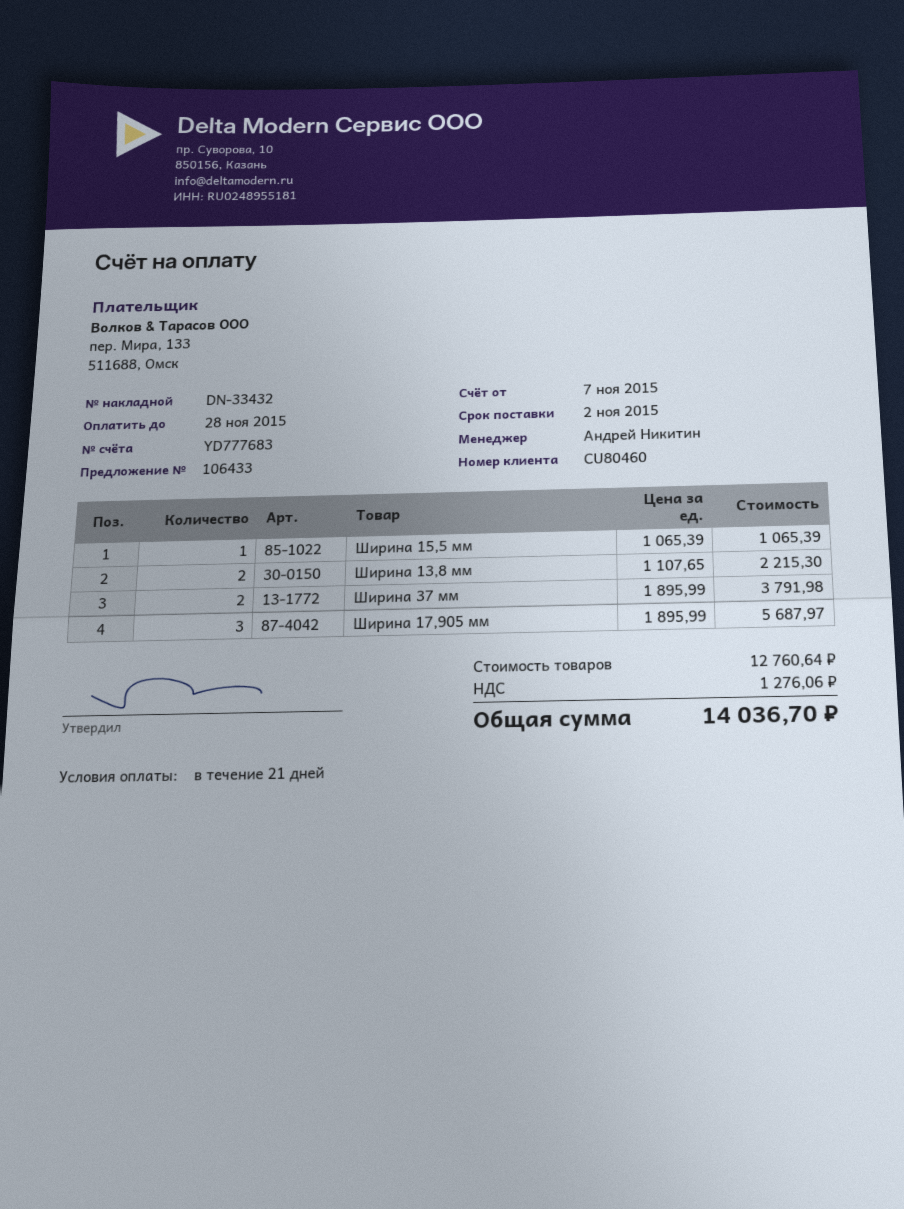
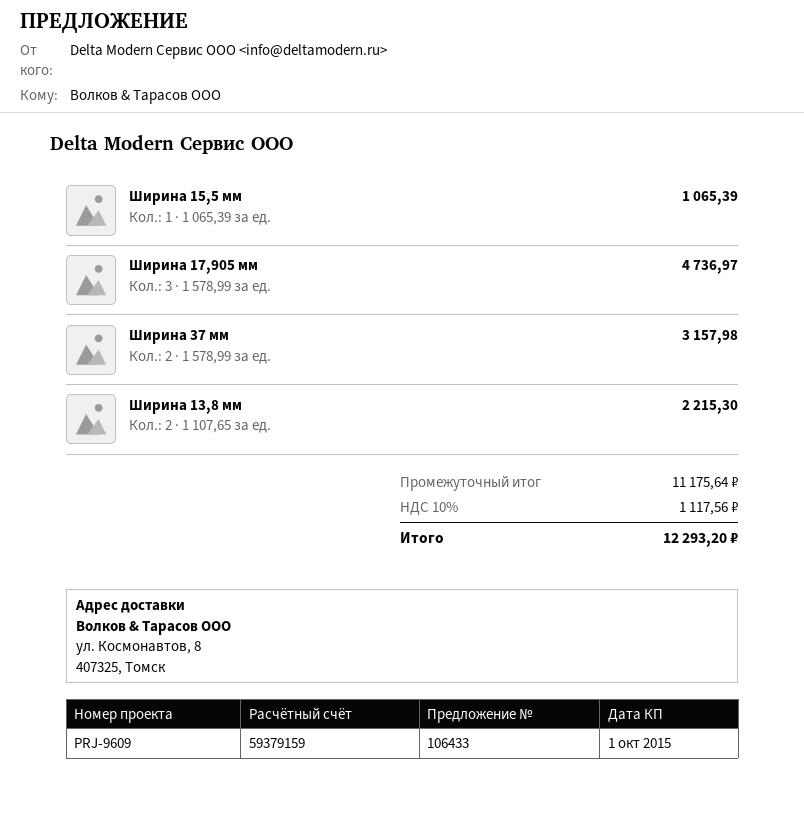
Ширина 37 мм: 2 x 1895.99 = 3791.98 -> 2 x 1578.99 = 3157.98
Ширина 17,905 мм: 3 x 1895.99 = 5687.97 -> 3 x 1578.99 = 4736.97
subtotal: 12760.64 -> 11175.64
tax: 1276.06 -> 1117.56
total: 14036.70 -> 12293.20

